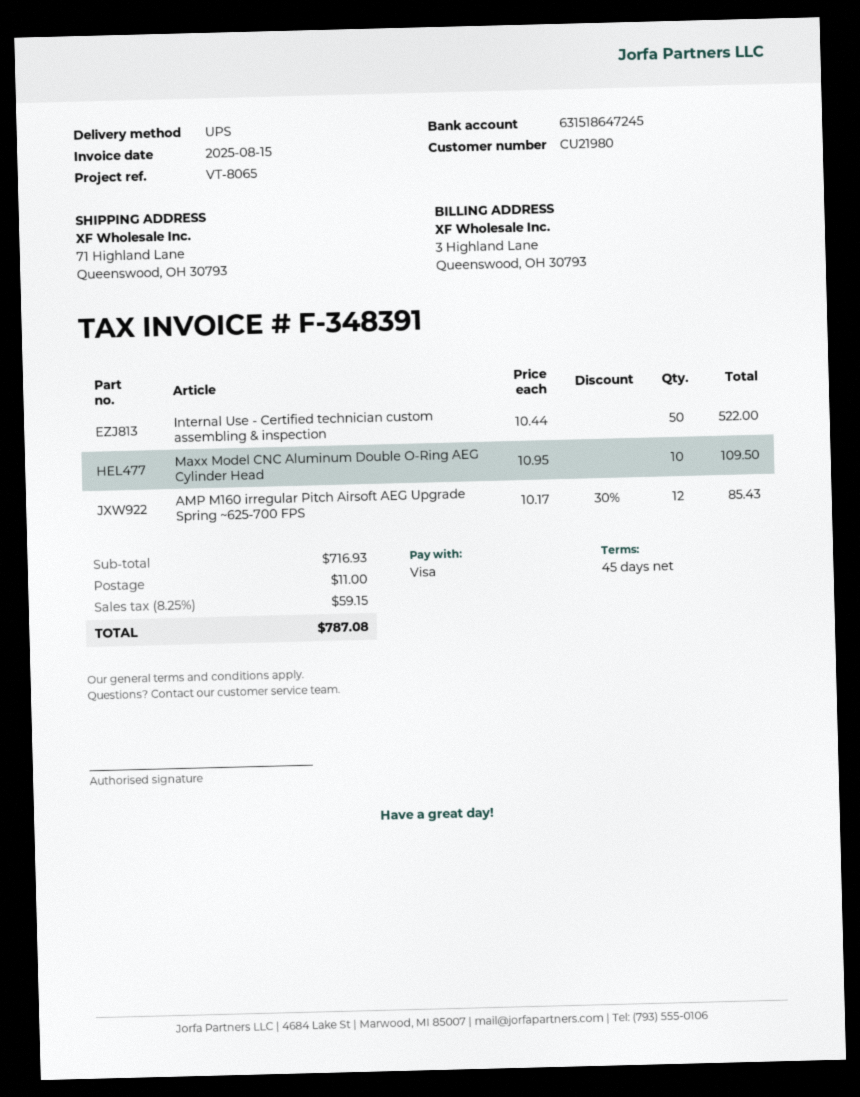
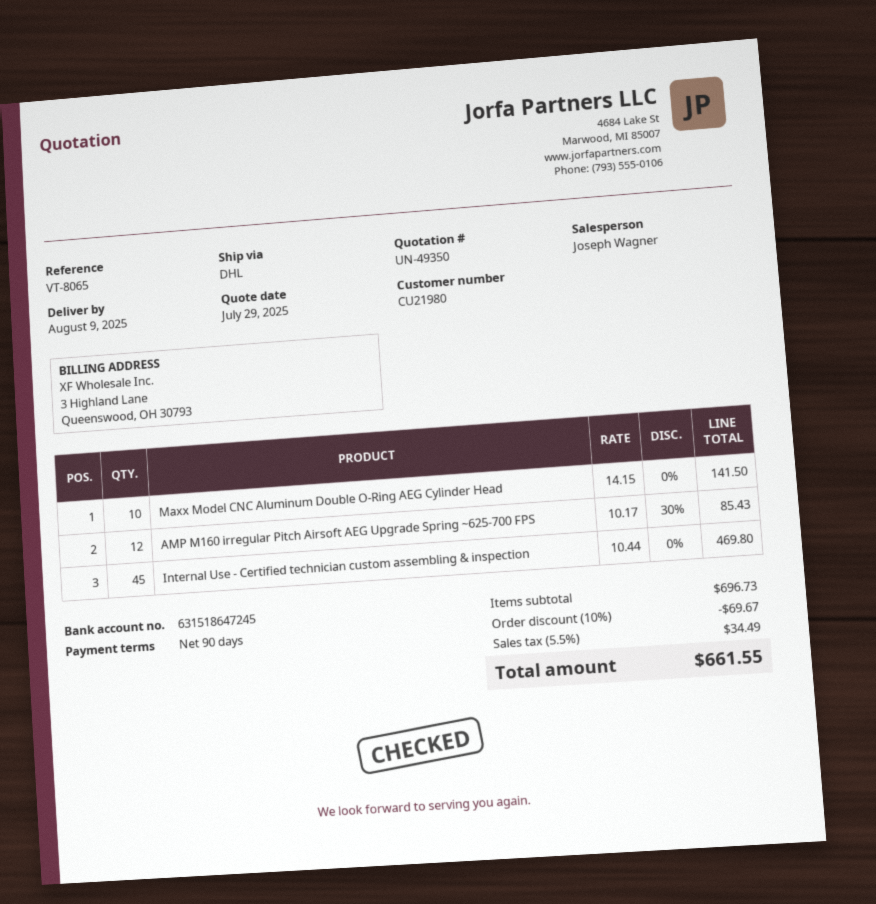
payment terms: 45 days -> 90 days
shipping method: UPS -> DHL
Internal Use - Certified technician custom assembling & inspection: 50 x 10.44 = 522.00 -> 45 x 10.44 = 469.80
Maxx Model CNC Aluminum Double O-Ring AEG Cylinder Head: 10 x 10.95 = 109.50 -> 10 x 14.15 = 141.50
subtotal: 716.93 -> 696.73
discount: none -> 10% = 69.67
shipping: 11.00 -> none
tax: 8.25% = 59.15 -> 5.5% = 34.49
total: 787.08 -> 661.55

